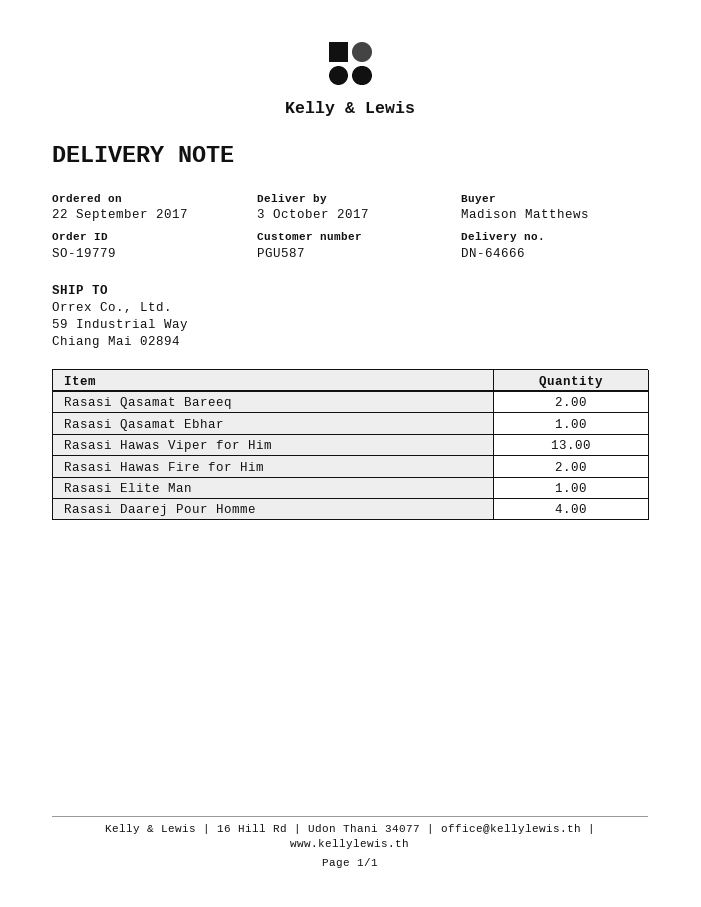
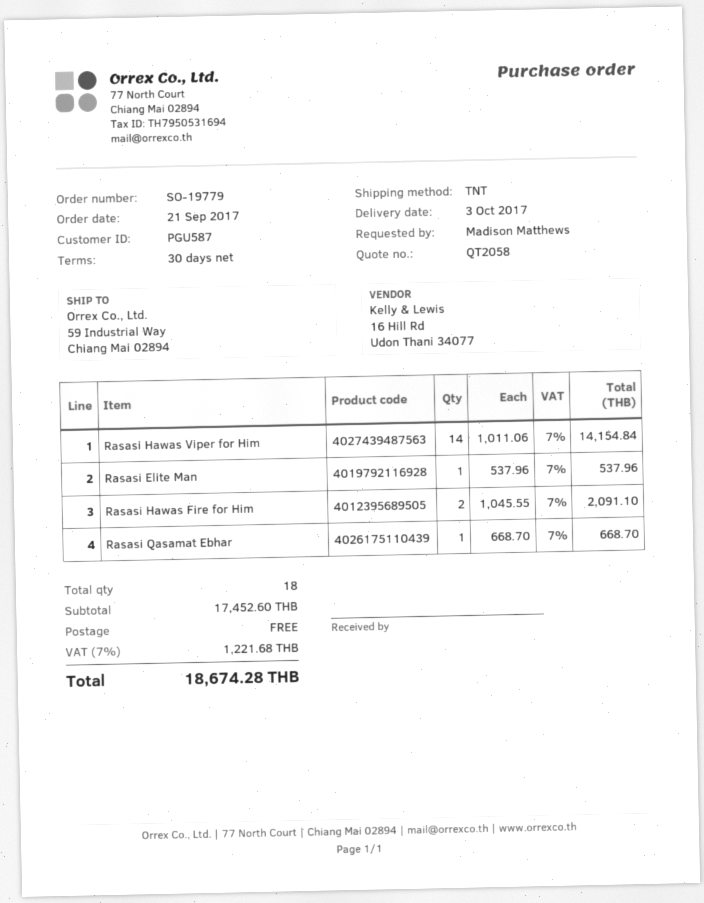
order date: 2017-09-22 -> 2017-09-21
Rasasi Qasamat Bareeq: 2 -> none
Rasasi Hawas Viper for Him: 13 -> 14
Rasasi Daarej Pour Homme: 4 -> none

